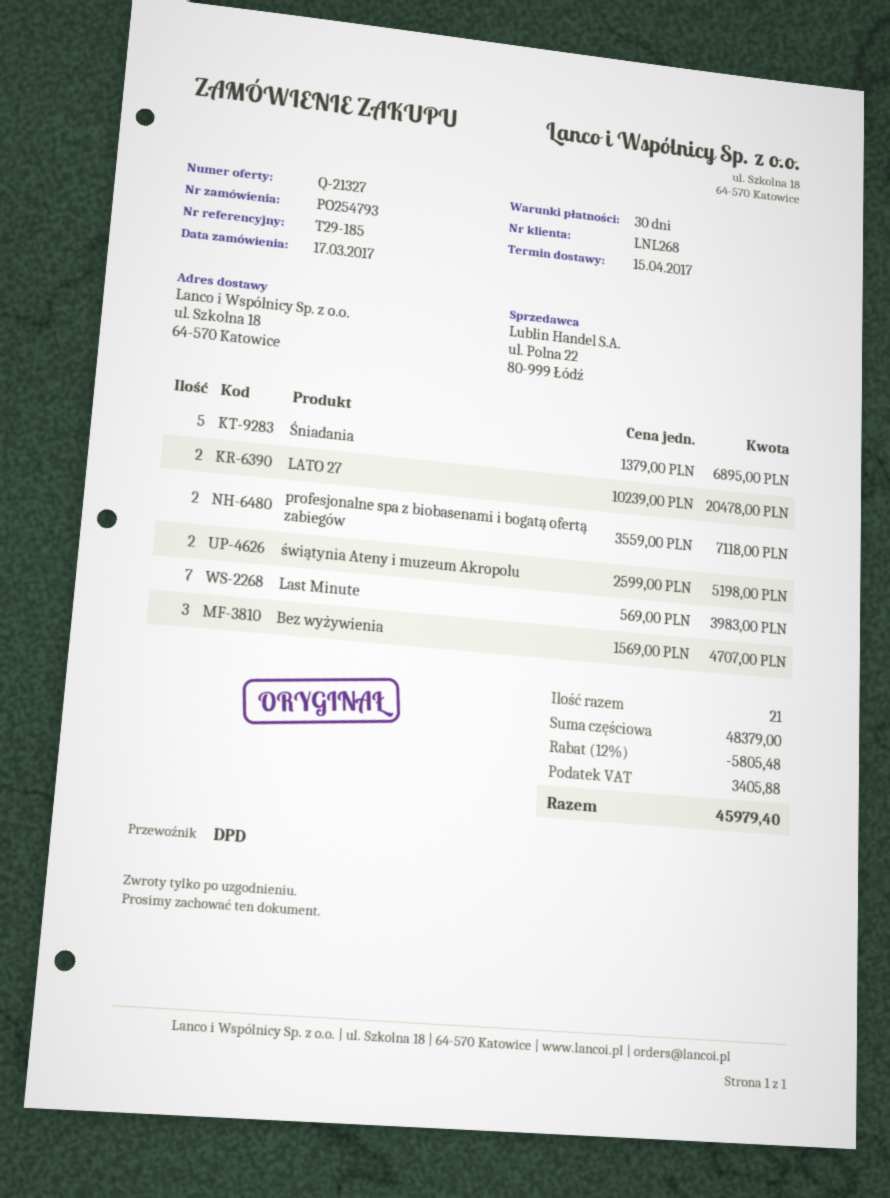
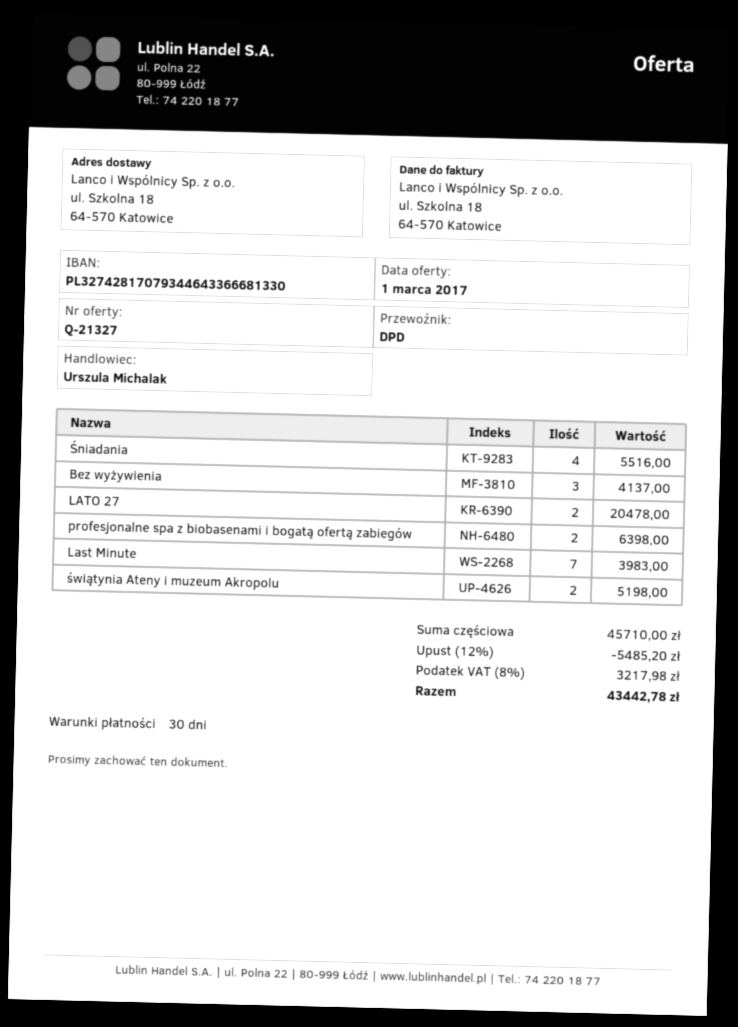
Śniadania: 5 for 6895.00 -> 4 for 5516.00
profesjonalne spa z biobasenami i bogatą ofertą zabiegów: 2 for 7118.00 -> 2 for 6398.00
Bez wyżywienia: 3 for 4707.00 -> 3 for 4137.00
subtotal: 48379.00 -> 45710.00
discount: 12% = 5805.48 -> 12% = 5485.20
tax: 3405.88 -> 3217.98
total: 45979.40 -> 43442.78

